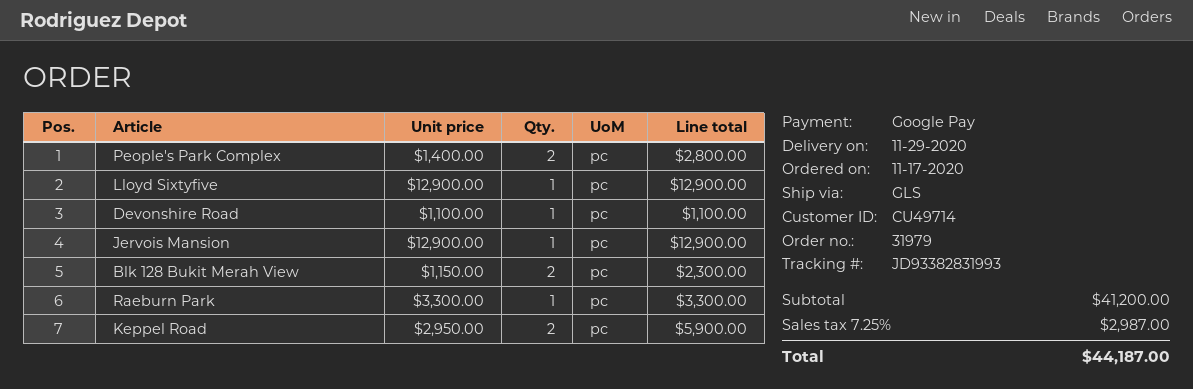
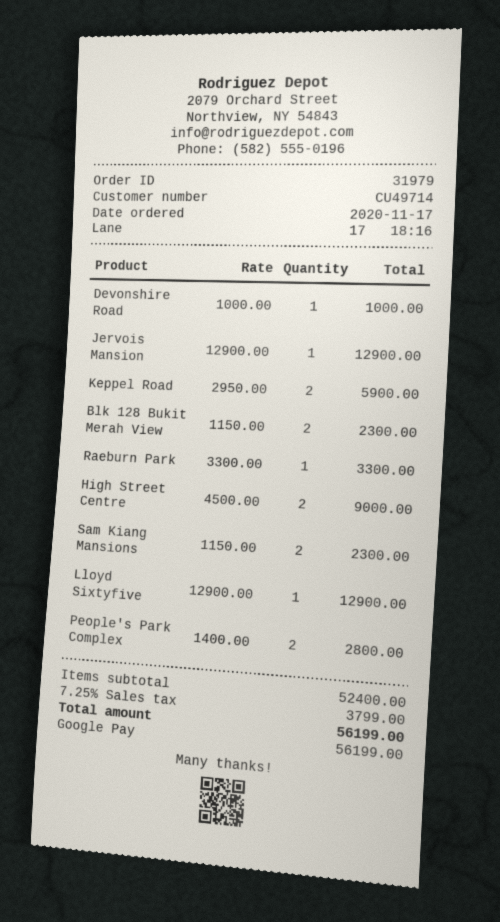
Devonshire Road: 1 x 1100.00 = 1100.00 -> 1 x 1000.00 = 1000.00
High Street Centre: none -> 2 x 4500.00 = 9000.00
Sam Kiang Mansions: none -> 2 x 1150.00 = 2300.00
subtotal: 41200.00 -> 52400.00
tax: 7.25% = 2987.00 -> 7.25% = 3799.00
total: 44187.00 -> 56199.00

